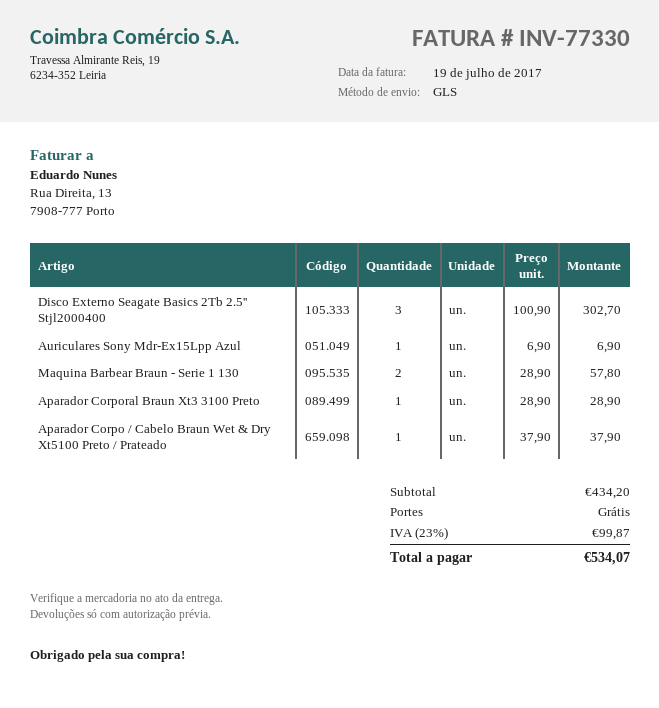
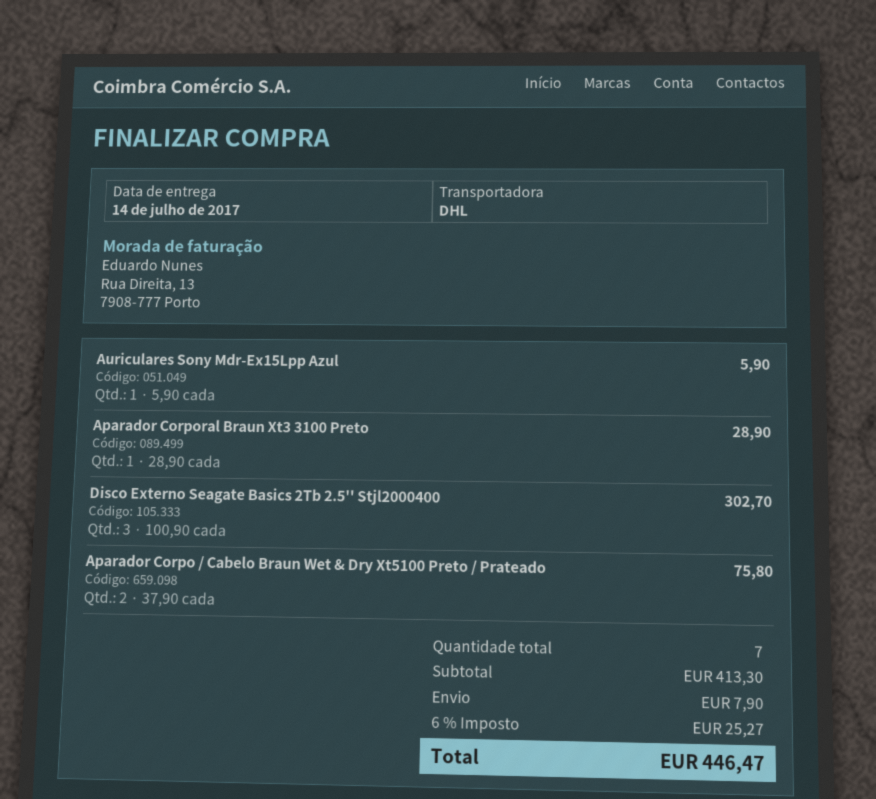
shipping method: GLS -> DHL
Auriculares Sony Mdr-Ex15Lpp Azul: 1 x 6.90 = 6.90 -> 1 x 5.90 = 5.90
Maquina Barbear Braun - Serie 1 130: 2 x 28.90 = 57.80 -> none
Aparador Corpo / Cabelo Braun Wet & Dry Xt5100 Preto / Prateado: 1 x 37.90 = 37.90 -> 2 x 37.90 = 75.80
subtotal: 434.20 -> 413.30
shipping: 0.00 -> 7.90
tax: 23% = 99.87 -> 6% = 25.27
total: 534.07 -> 446.47

